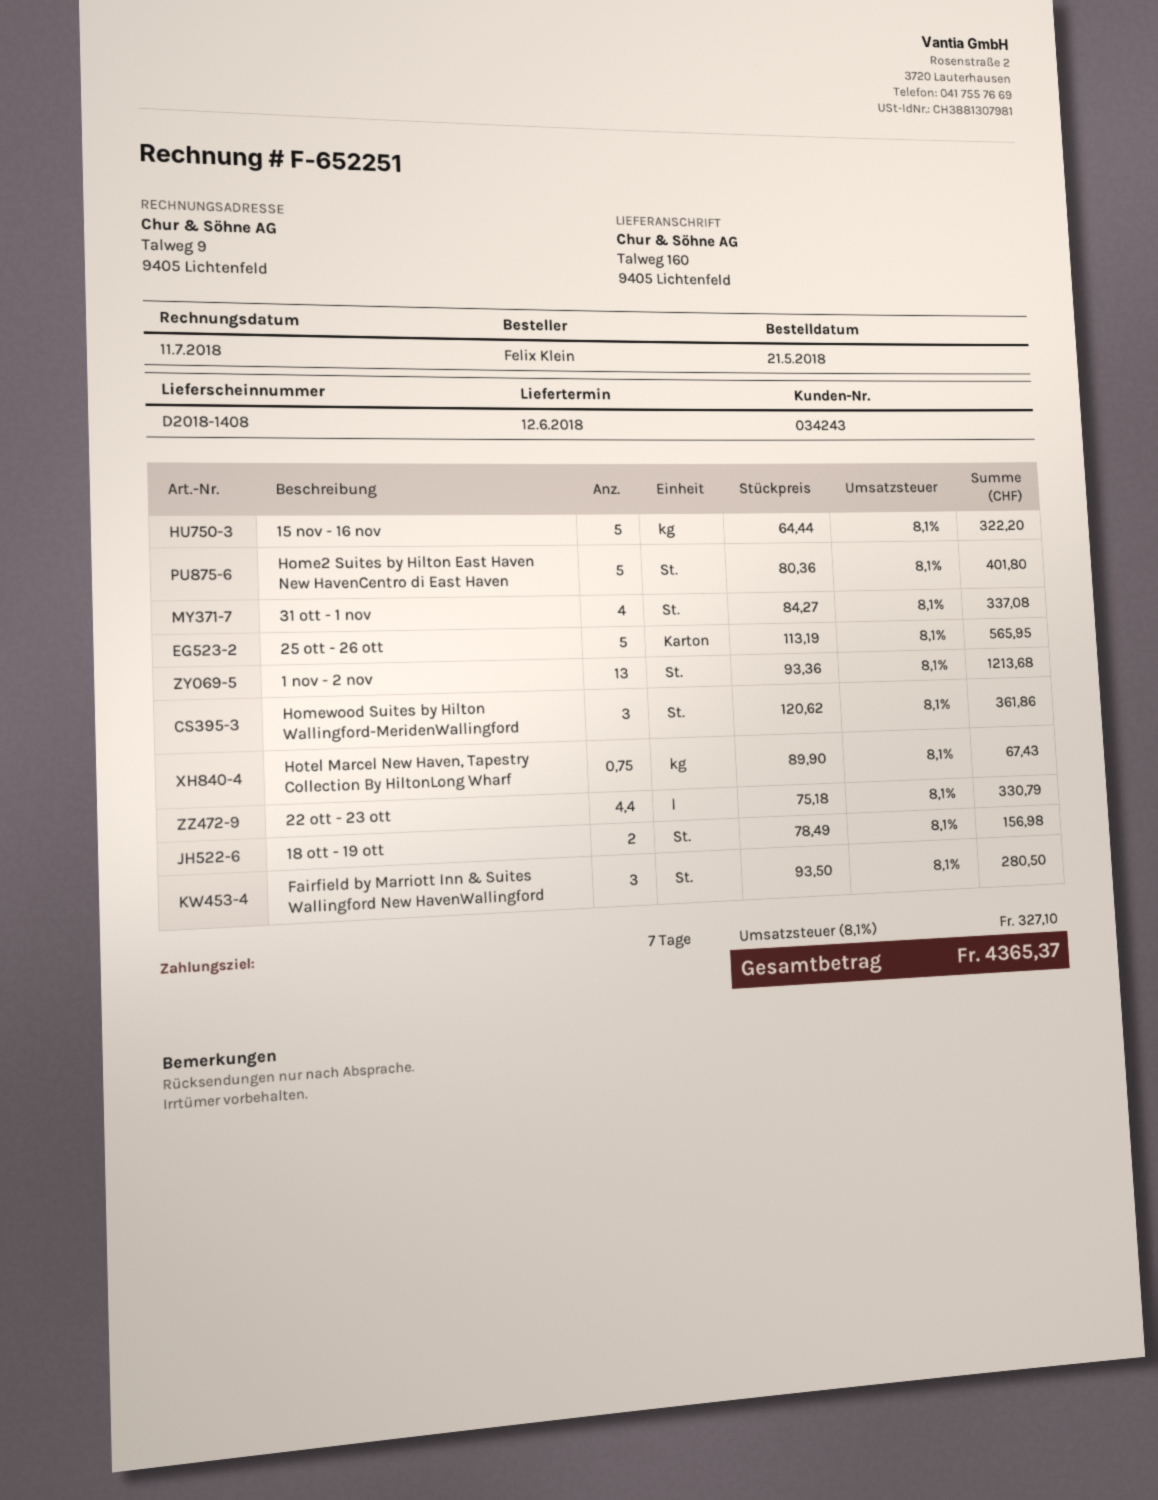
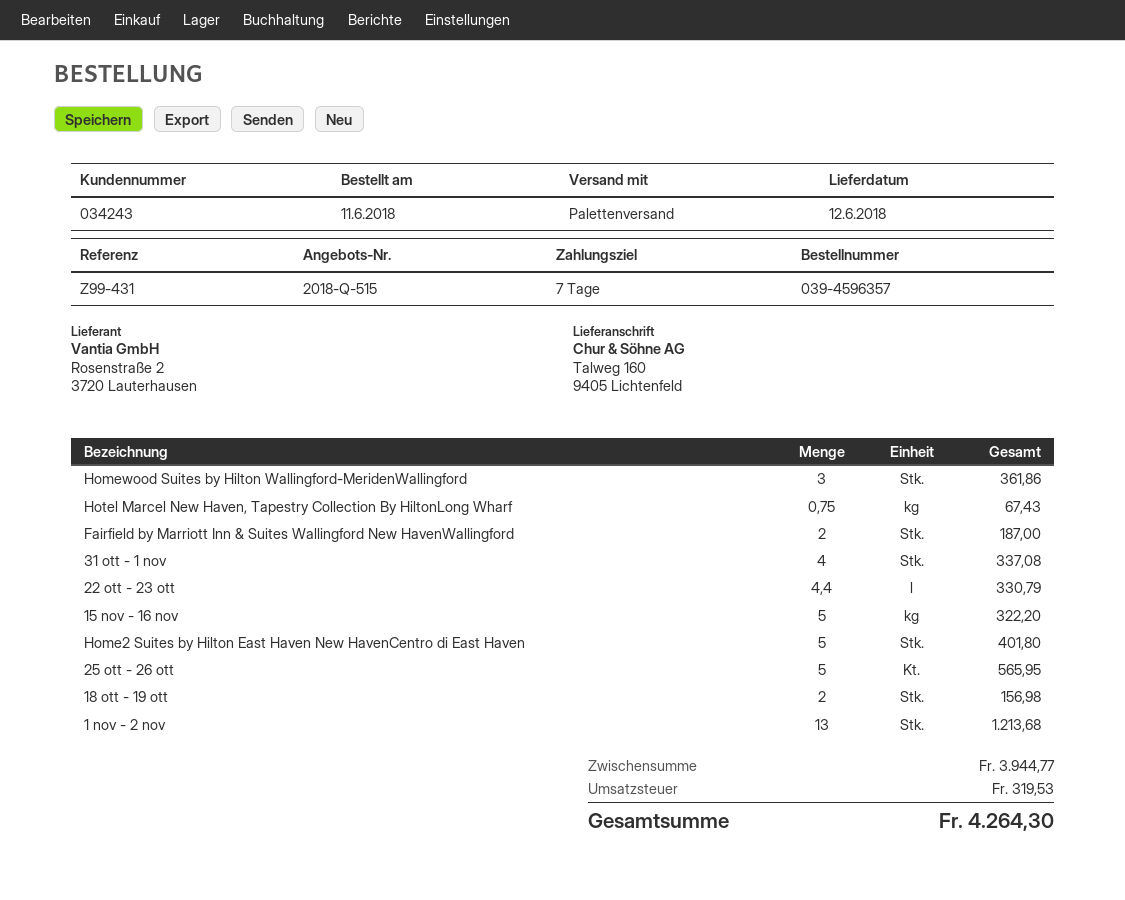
order date: 2018-05-21 -> 2018-06-11
Fairfield by Marriott Inn & Suites Wallingford New HavenWallingford: 3 for 280.50 -> 2 for 187.00
tax: 327.10 -> 319.53
total: 4365.37 -> 4264.30

